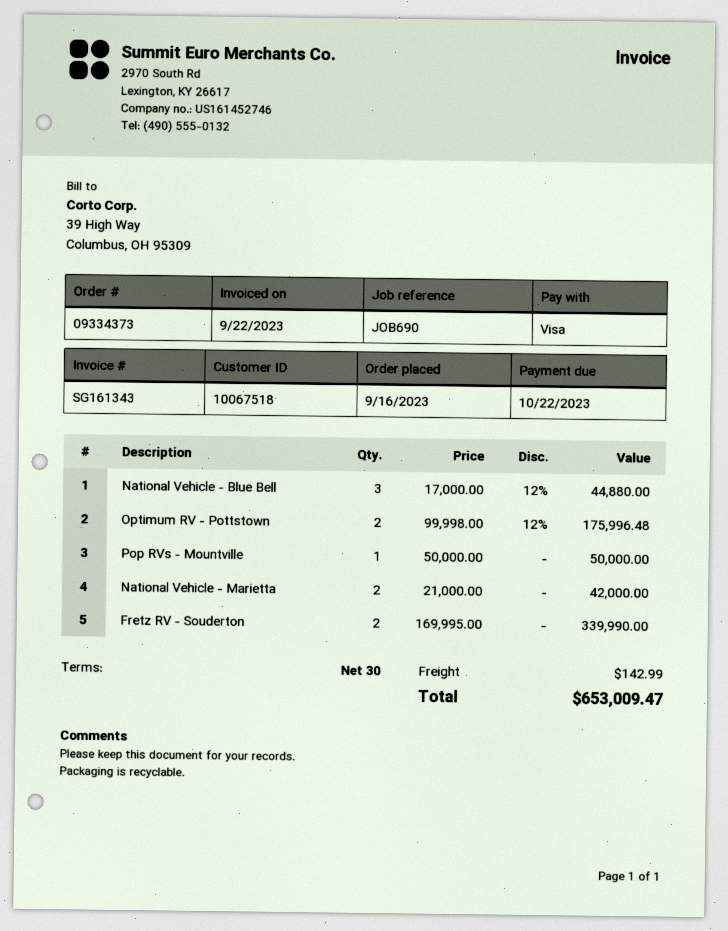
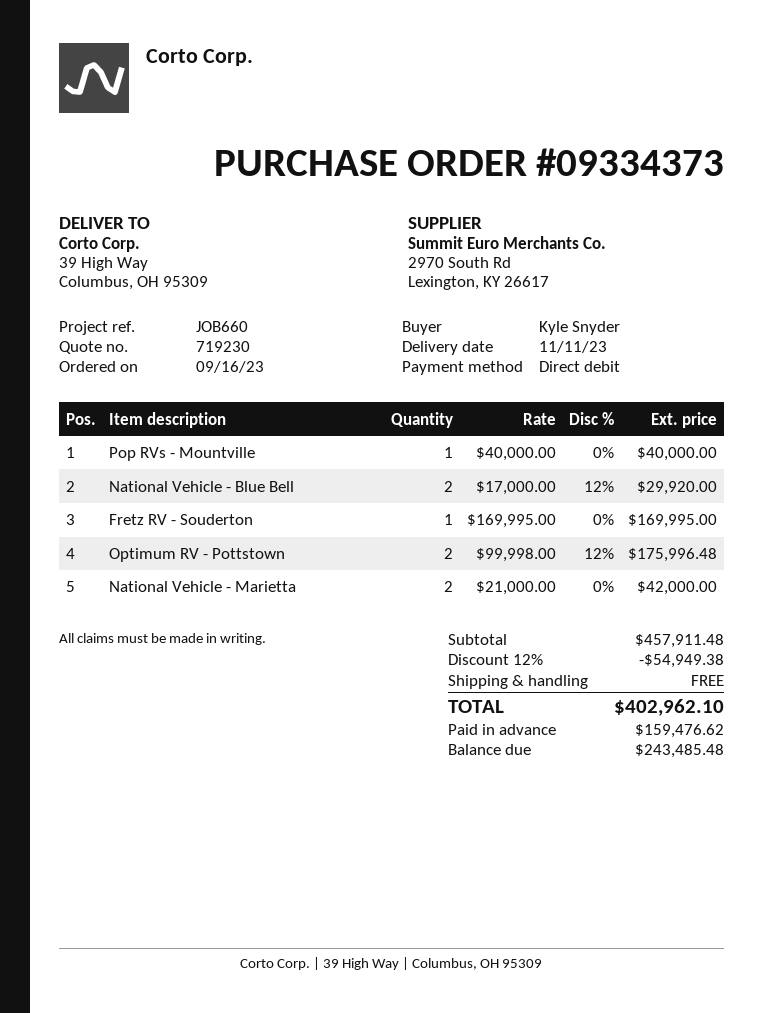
reference: JOB690 -> JOB660
payment method: Visa -> direct debit
National Vehicle - Blue Bell: 3 x 17000.00 - 12% = 44880.00 -> 2 x 17000.00 - 12% = 29920.00
Pop RVs - Mountville: 1 x 50000.00 = 50000.00 -> 1 x 40000.00 = 40000.00
Fretz RV - Souderton: 2 x 169995.00 = 339990.00 -> 1 x 169995.00 = 169995.00
discount: none -> 12% = 54949.38
shipping: 142.99 -> 0.00
total: 653009.47 -> 402962.10

